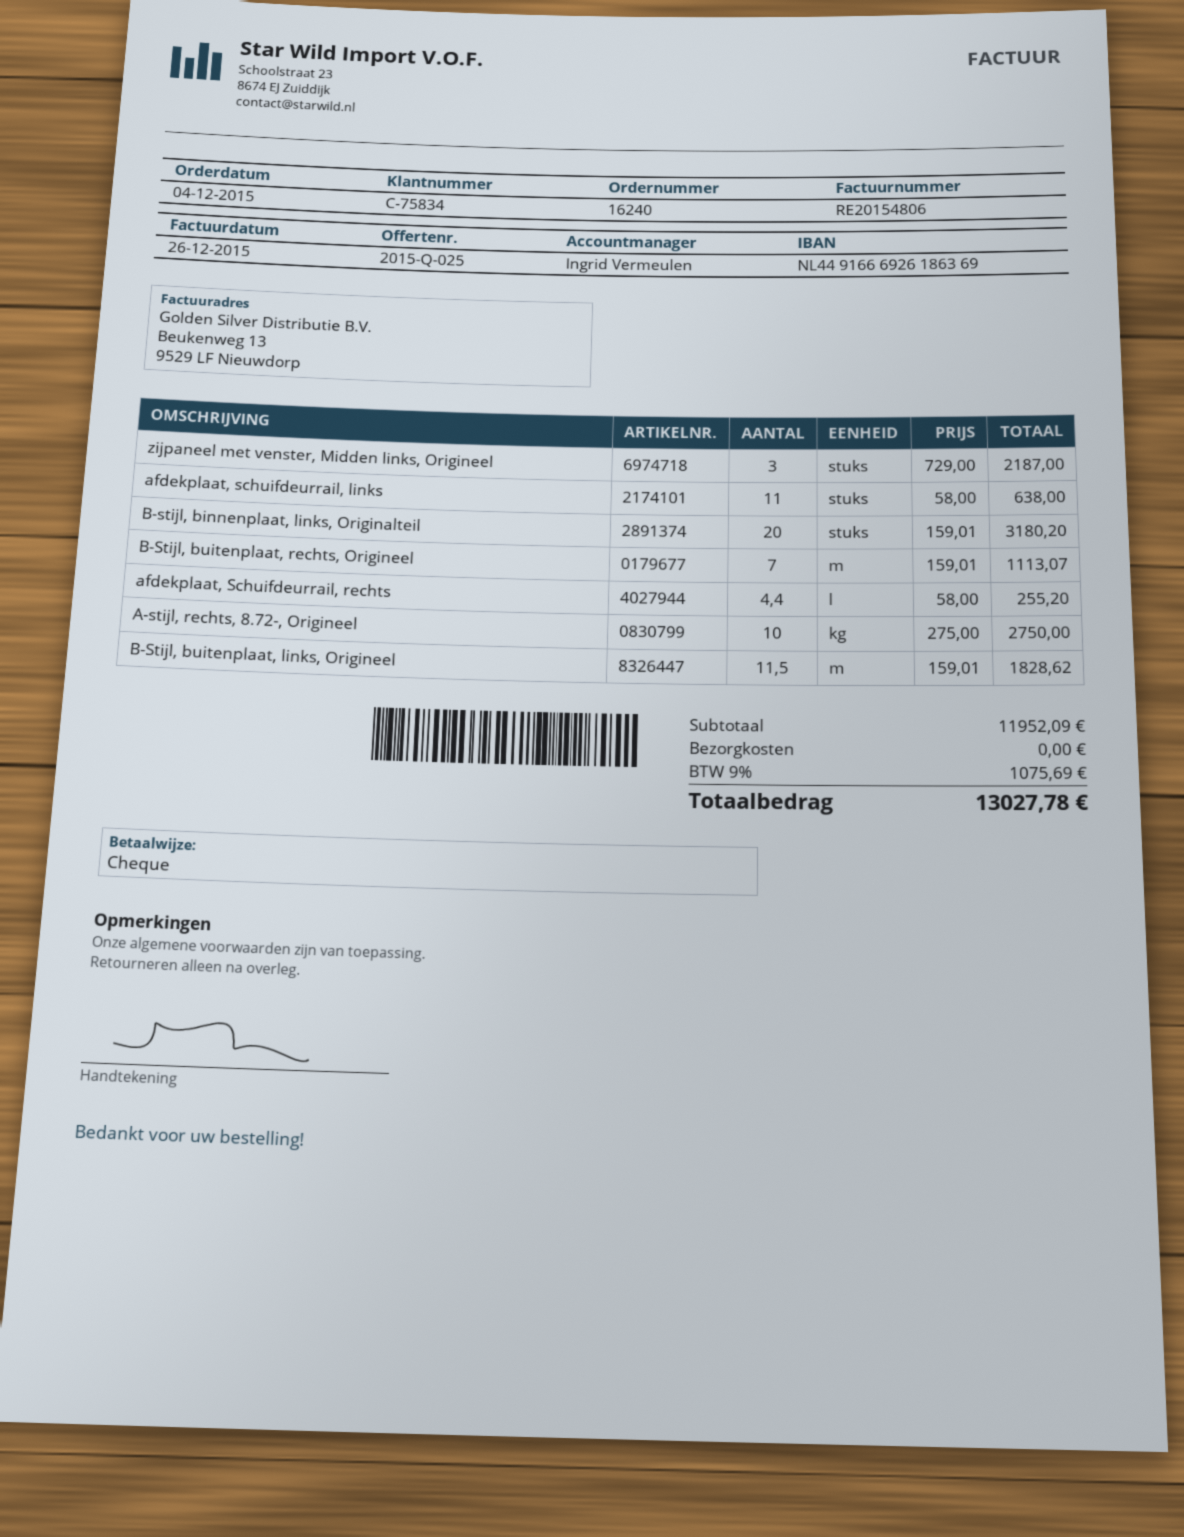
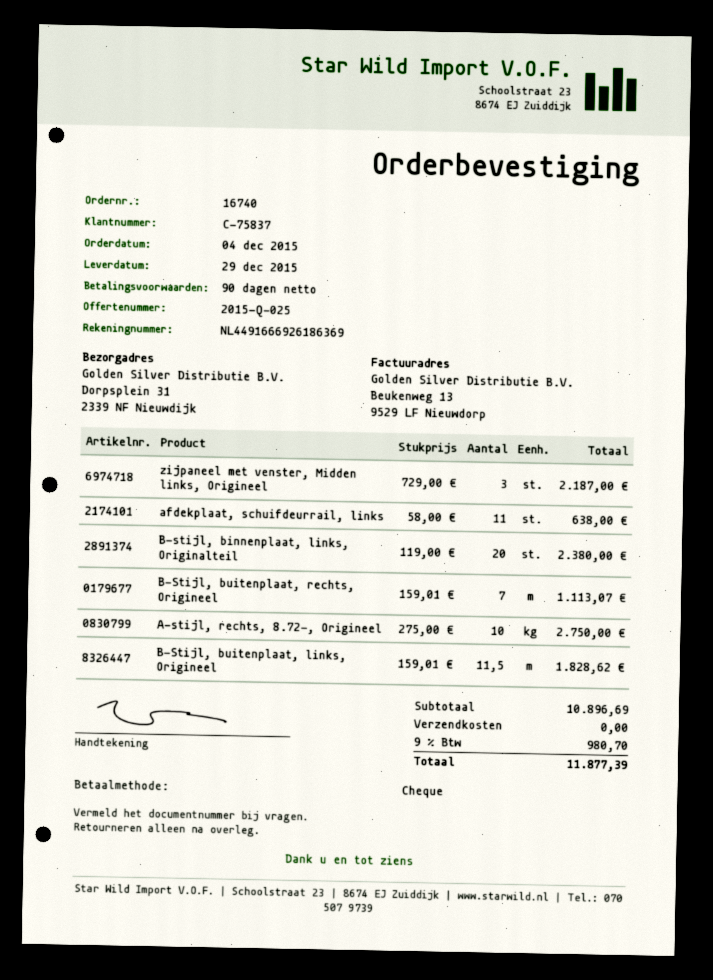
order number: 16240 -> 16740
customer number: C-75834 -> C-75837
B-stijl, binnenplaat, links, Originalteil: 20 x 159.01 = 3180.20 -> 20 x 119.00 = 2380.00
afdekplaat, Schuifdeurrail, rechts: 4.4 x 58.00 = 255.20 -> none
subtotal: 11952.09 -> 10896.69
tax: 9% = 1075.69 -> 9% = 980.70
total: 13027.78 -> 11877.39

